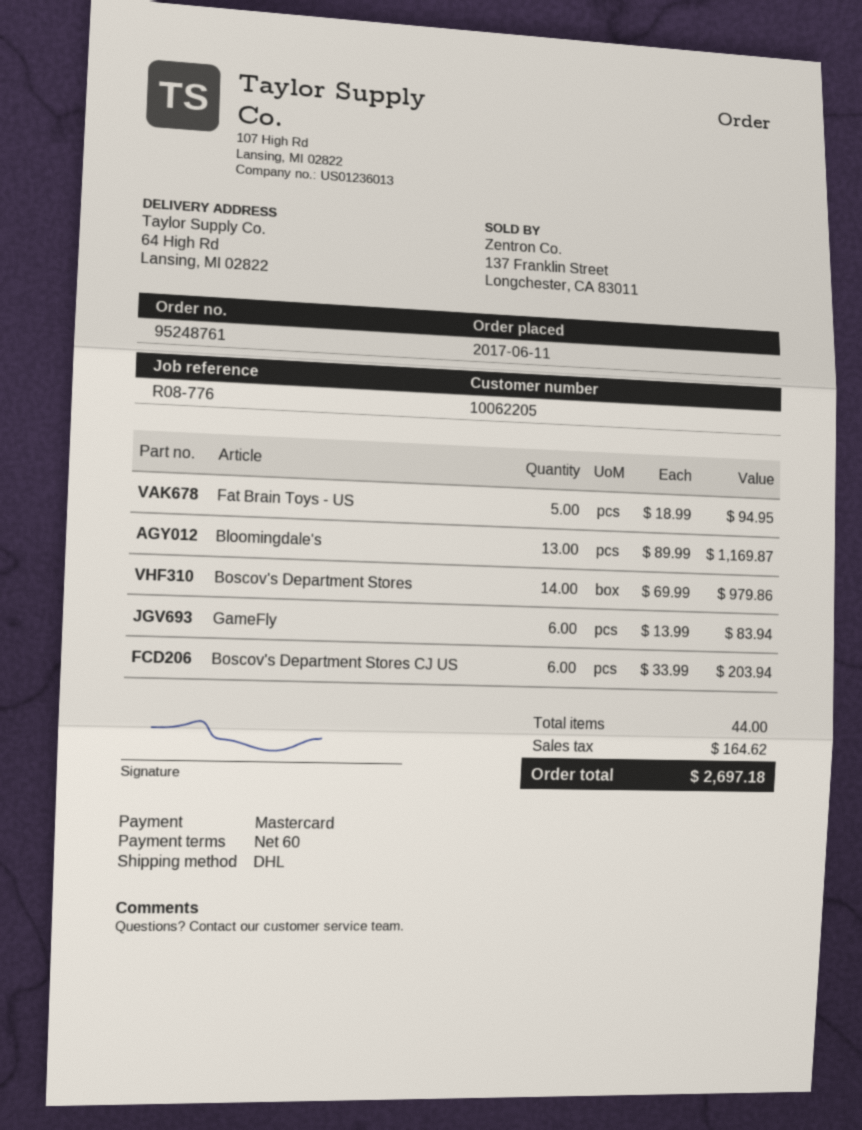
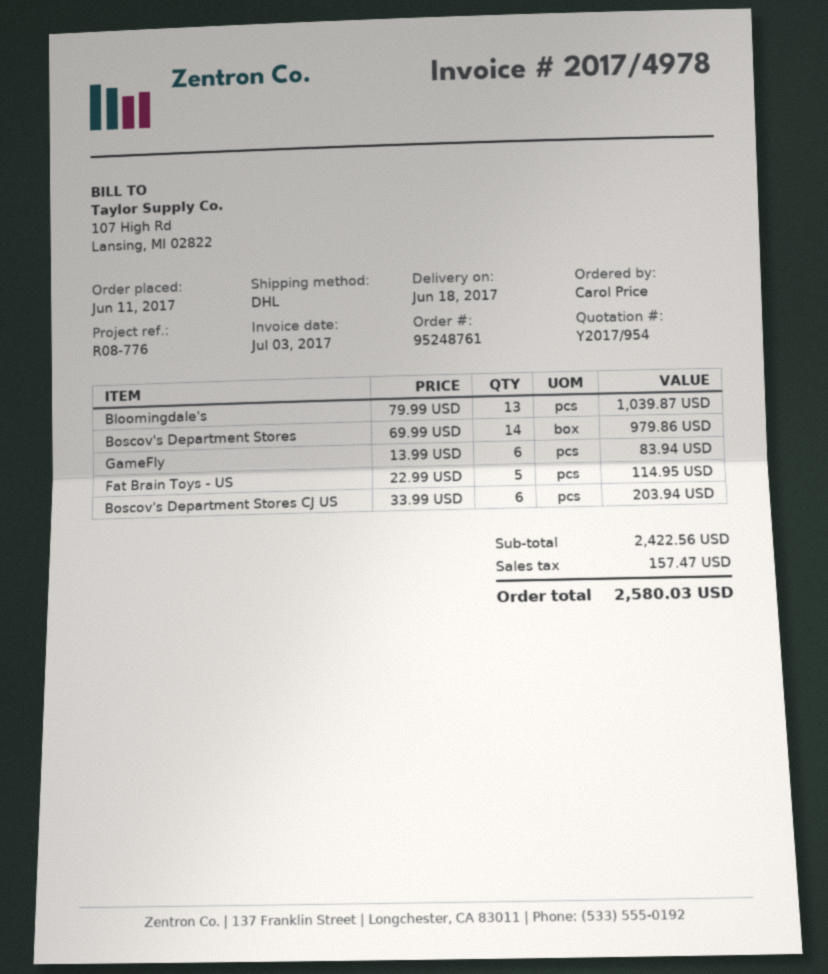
Fat Brain Toys - US: 5 x 18.99 = 94.95 -> 5 x 22.99 = 114.95
Bloomingdale's: 13 x 89.99 = 1169.87 -> 13 x 79.99 = 1039.87
tax: 164.62 -> 157.47
total: 2697.18 -> 2580.03

